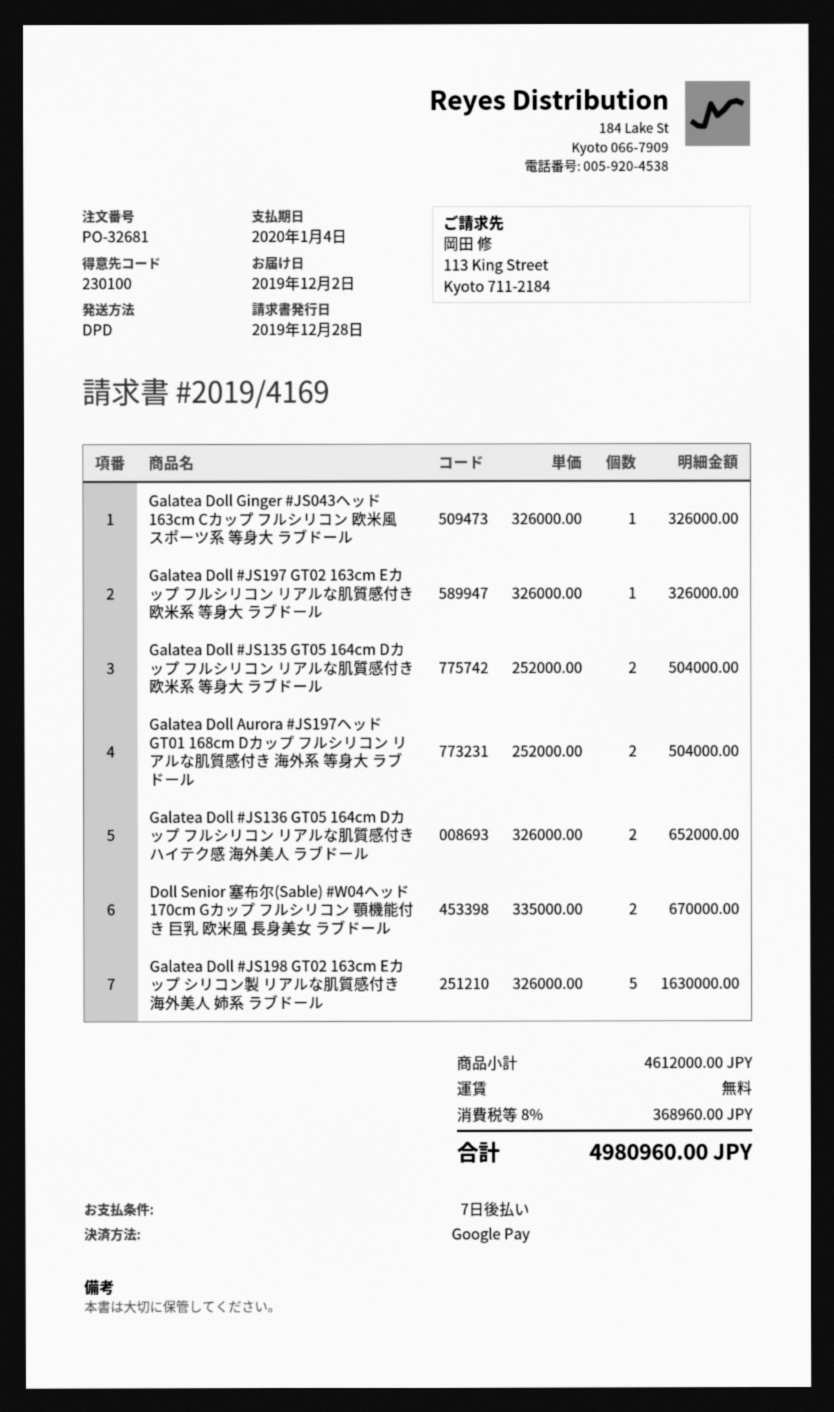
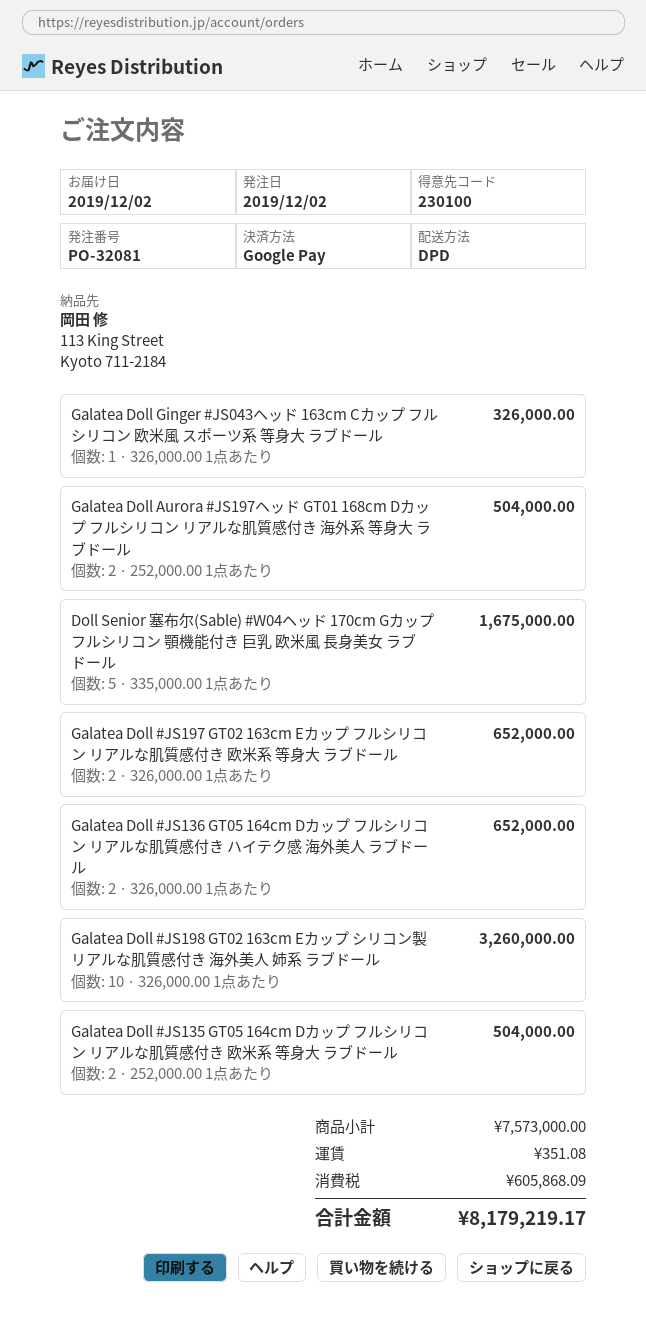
order number: PO-32681 -> PO-32081
Galatea Doll #JS197 GT02 163cm Eカップ フルシリコン リアルな肌質感付き 欧米系 等身大 ラブドール: 1 x 326000.00 = 326000.00 -> 2 x 326000.00 = 652000.00
Doll Senior 塞布尔(Sable) #W04ヘッド 170cm Gカップ フルシリコン 顎機能付き 巨乳 欧米風 長身美女 ラブドール: 2 x 335000.00 = 670000.00 -> 5 x 335000.00 = 1675000.00
Galatea Doll #JS198 GT02 163cm Eカップ シリコン製 リアルな肌質感付き 海外美人 姉系 ラブドール: 5 x 326000.00 = 1630000.00 -> 10 x 326000.00 = 3260000.00
subtotal: 4612000.00 -> 7573000.00
shipping: 0.00 -> 351.08
tax: 368960.00 -> 605868.09
total: 4980960.00 -> 8179219.17

